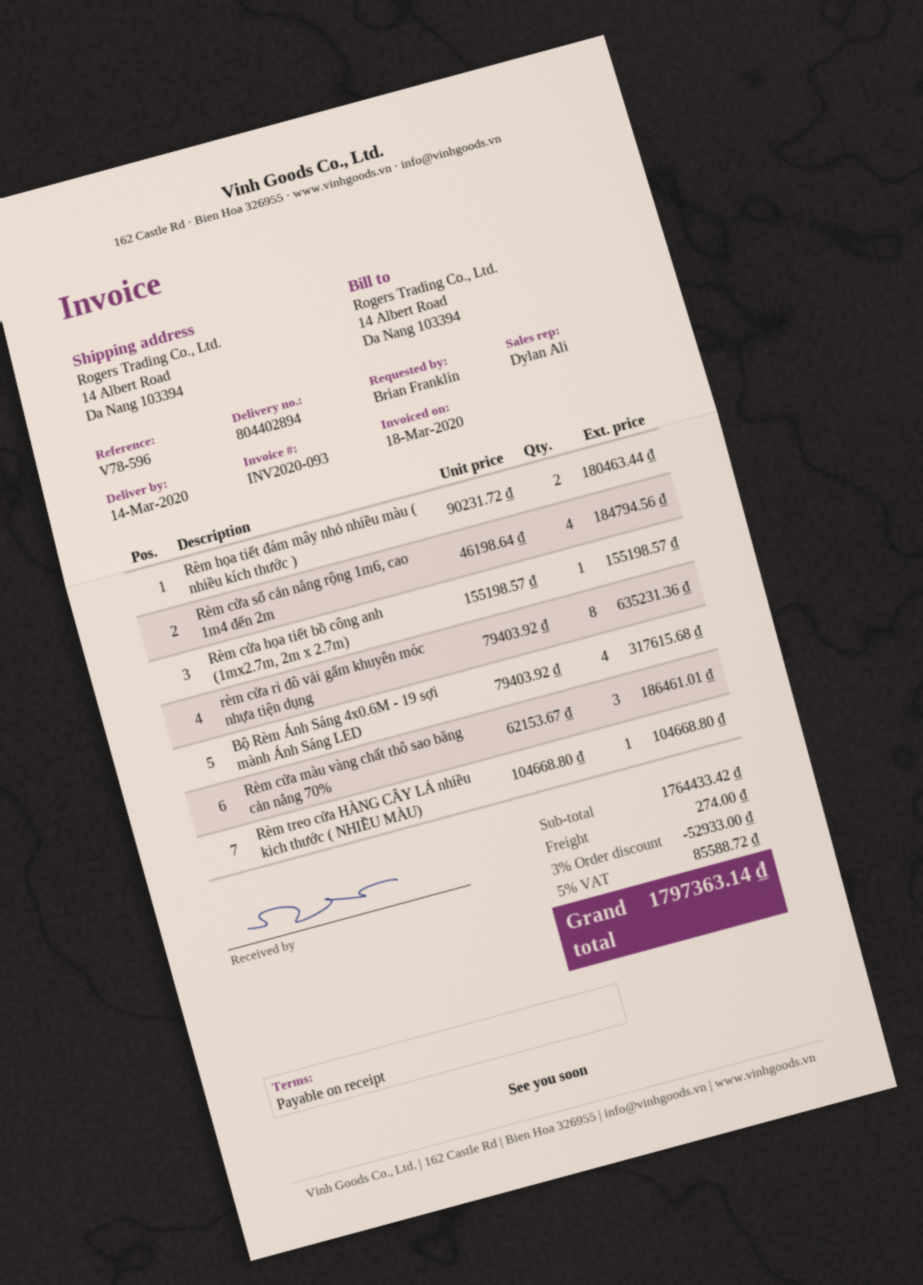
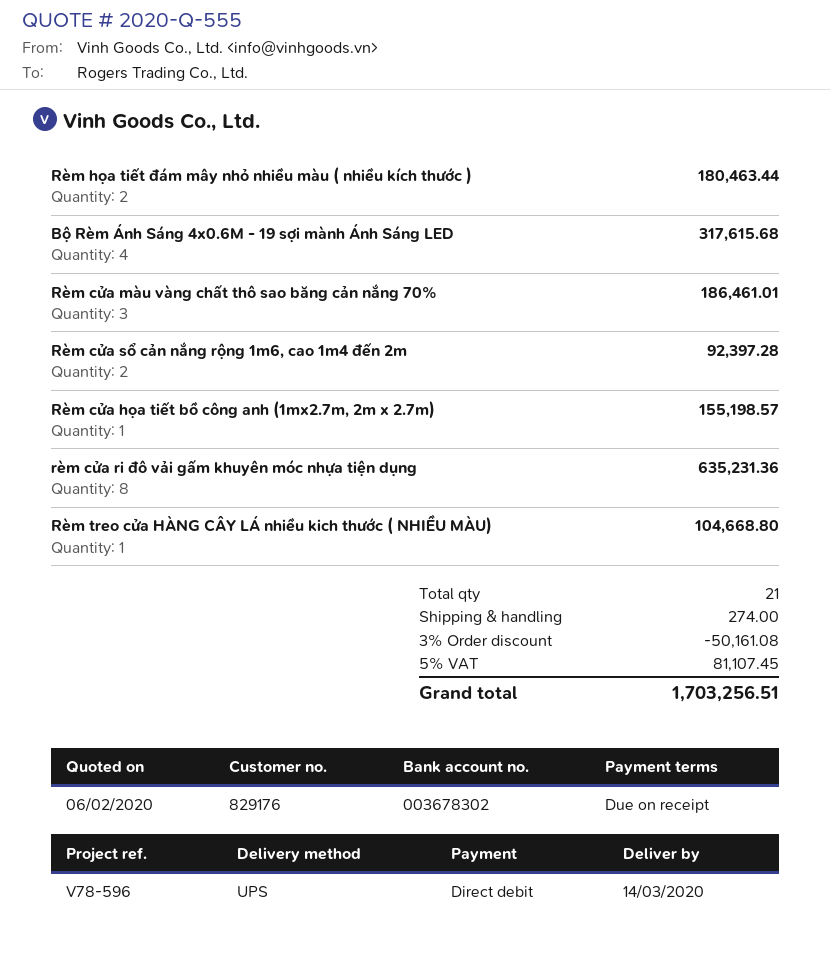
Rèm cửa sổ cản nắng rộng 1m6, cao 1m4 đến 2m: 4 for 184794.56 -> 2 for 92397.28
discount: 3% = 52933.00 -> 3% = 50161.08
tax: 5% = 85588.72 -> 5% = 81107.45
total: 1797363.14 -> 1703256.51

